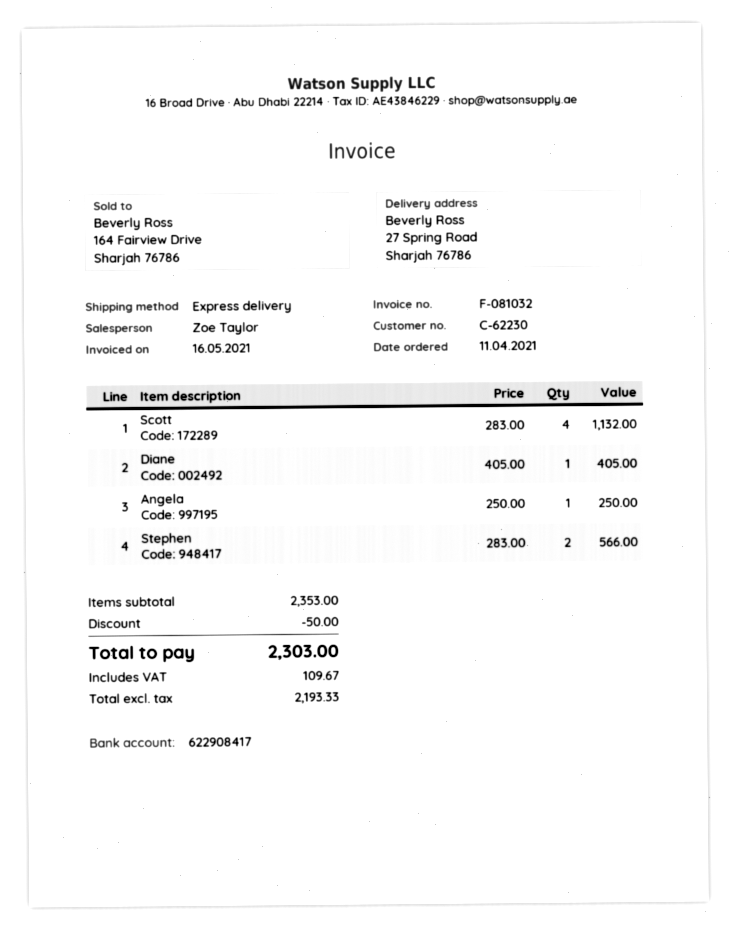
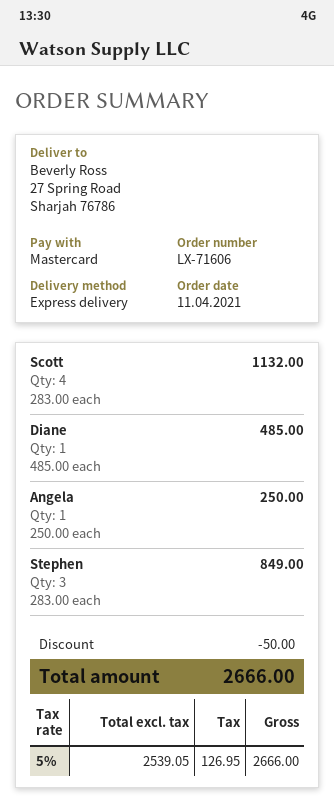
Diane: 1 x 405.00 = 405.00 -> 1 x 485.00 = 485.00
Stephen: 2 x 283.00 = 566.00 -> 3 x 283.00 = 849.00
net: 2193.33 -> 2539.05
tax: 109.67 -> 126.95
total: 2303.00 -> 2666.00

